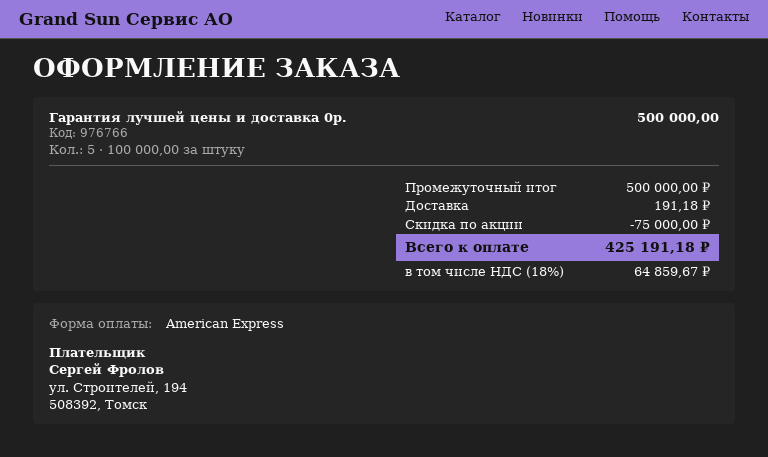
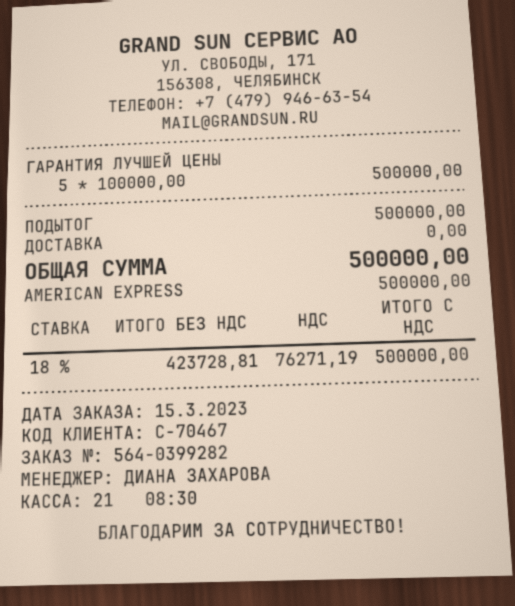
discount: 75000.00 -> none
shipping: 191.18 -> 0.00
tax: 18% = 64859.67 -> 18% = 76271.19
total: 425191.18 -> 500000.00

